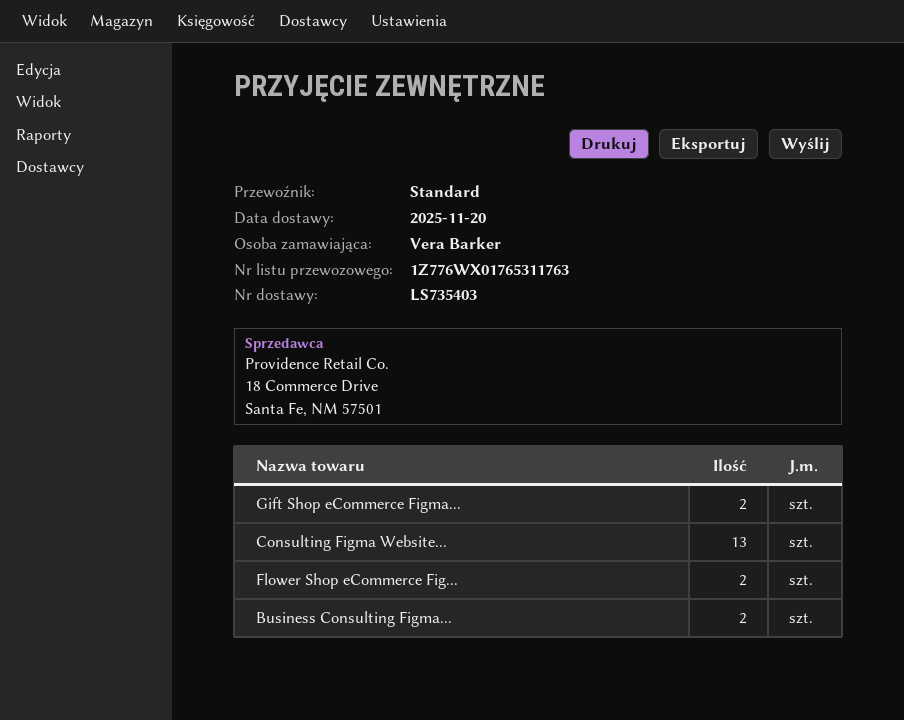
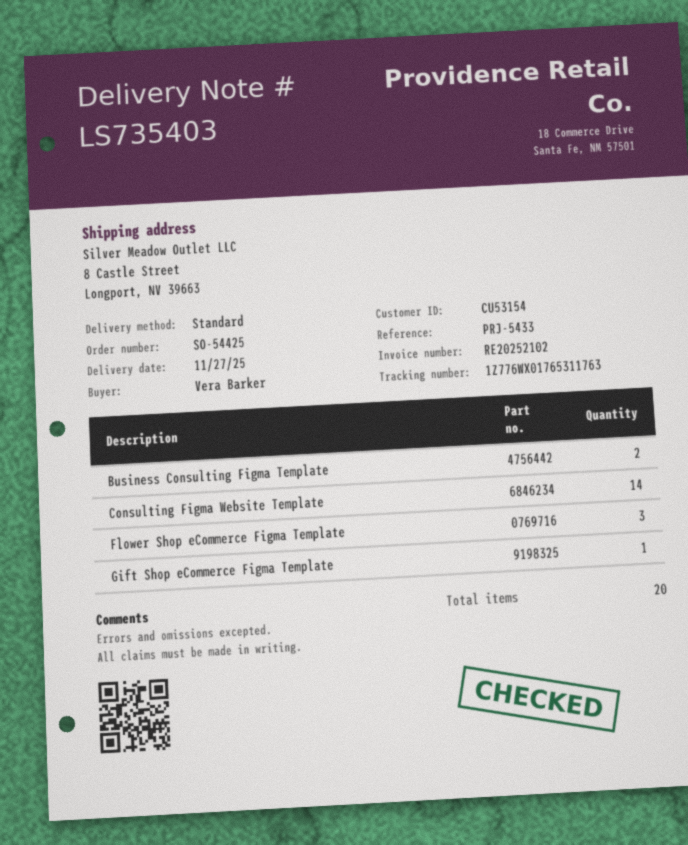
delivery date: 2025-11-20 -> 2025-11-27
Gift Shop eCommerce Figma...: 2 -> 1
Consulting Figma Website...: 13 -> 14
Flower Shop eCommerce Fig...: 2 -> 3

